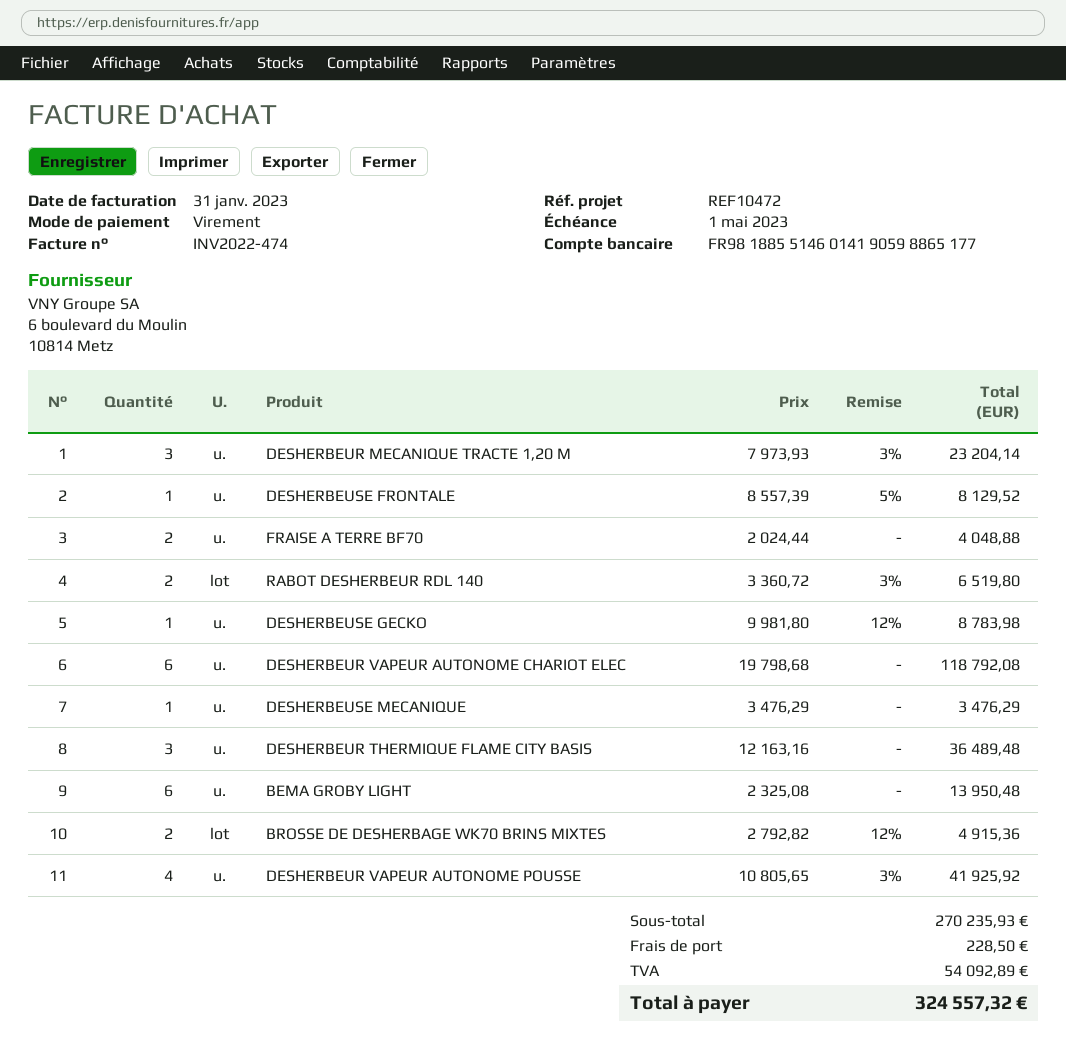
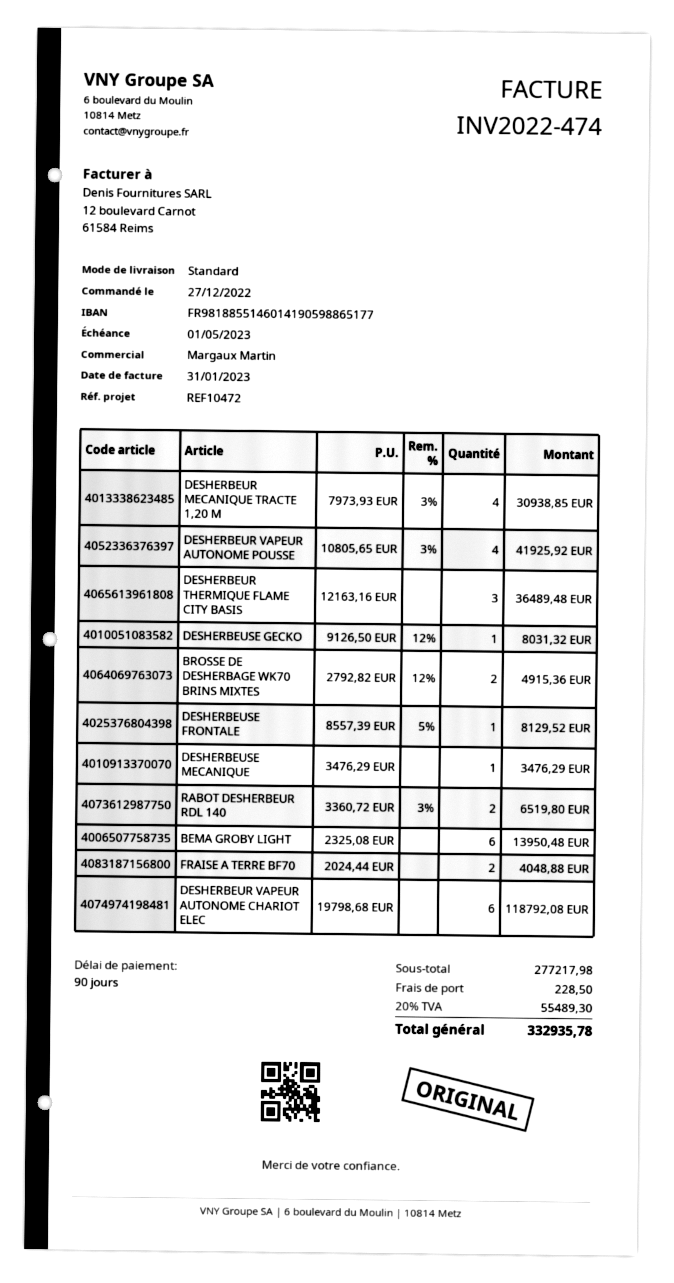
DESHERBEUR MECANIQUE TRACTE 1,20 M: 3 x 7973.93 - 3% = 23204.14 -> 4 x 7973.93 - 3% = 30938.85
DESHERBEUSE GECKO: 1 x 9981.80 - 12% = 8783.98 -> 1 x 9126.50 - 12% = 8031.32
subtotal: 270235.93 -> 277217.98
tax: 54092.89 -> 55489.30
total: 324557.32 -> 332935.78

